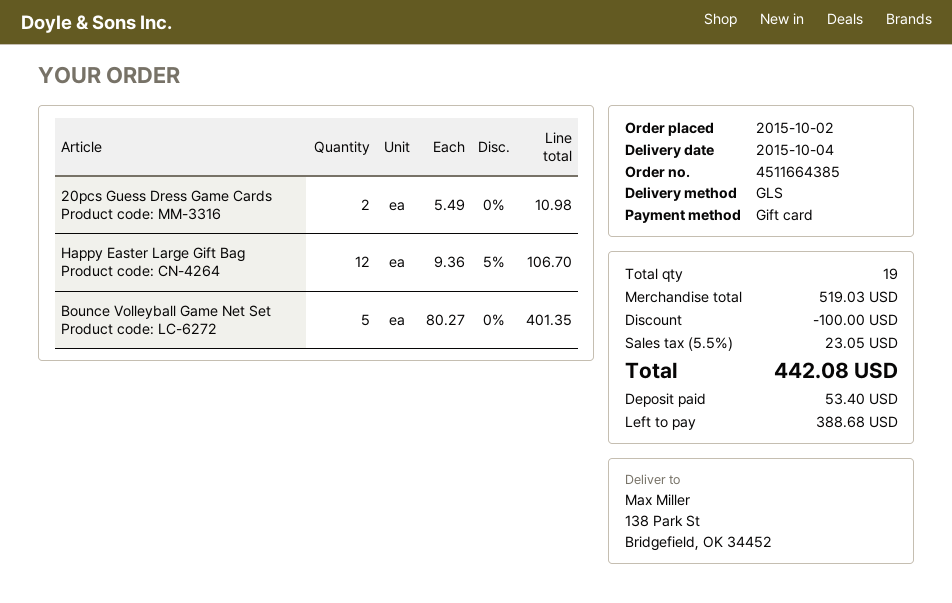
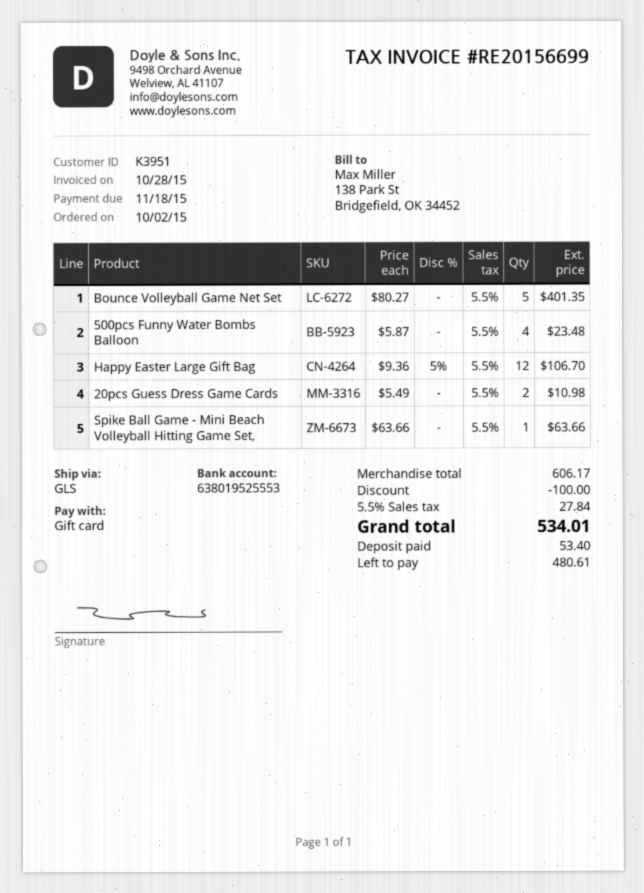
500pcs Funny Water Bombs Balloon: none -> 4 x 5.87 = 23.48
Spike Ball Game - Mini Beach Volleyball Hitting Game Set,: none -> 1 x 63.66 = 63.66
subtotal: 519.03 -> 606.17
tax: 5.5% = 23.05 -> 5.5% = 27.84
total: 442.08 -> 534.01
balance: 388.68 -> 480.61

